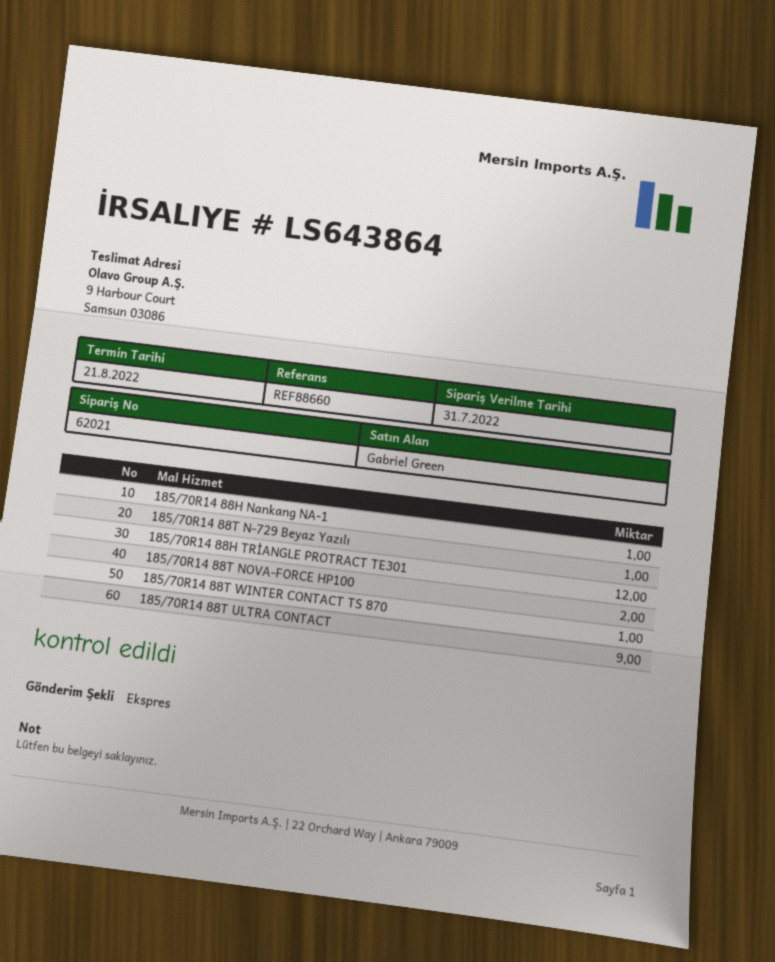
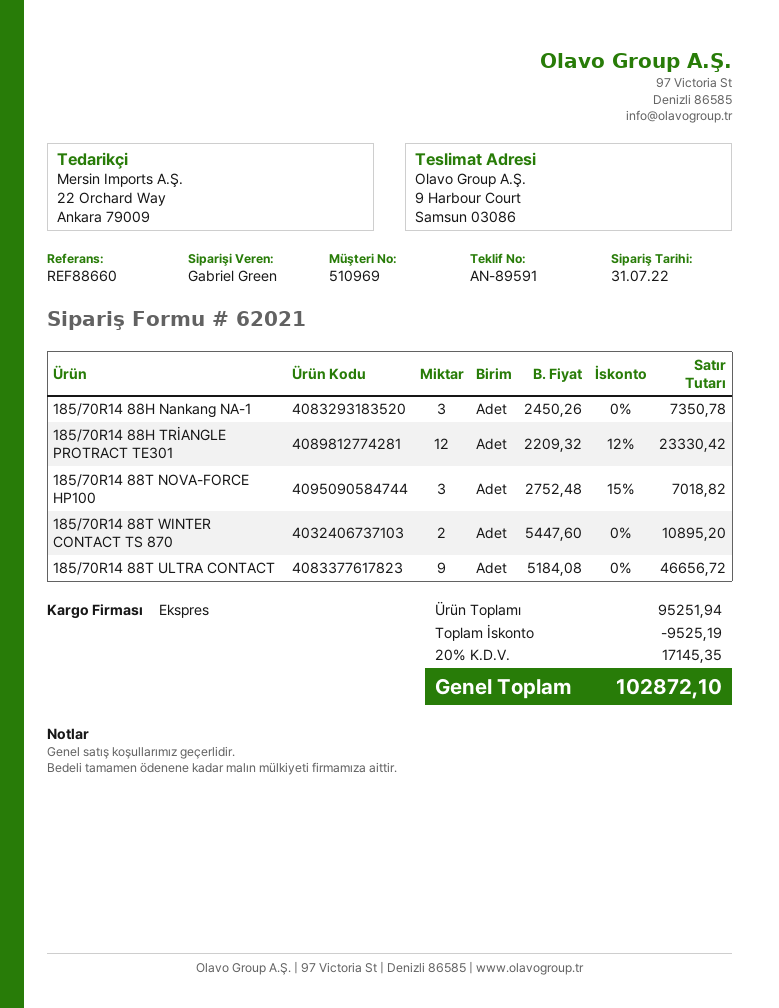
185/70R14 88H Nankang NA-1: 1 -> 3
185/70R14 88T N-729 Beyaz Yazılı: 1 -> none
185/70R14 88T NOVA-FORCE HP100: 2 -> 3
185/70R14 88T WINTER CONTACT TS 870: 1 -> 2

